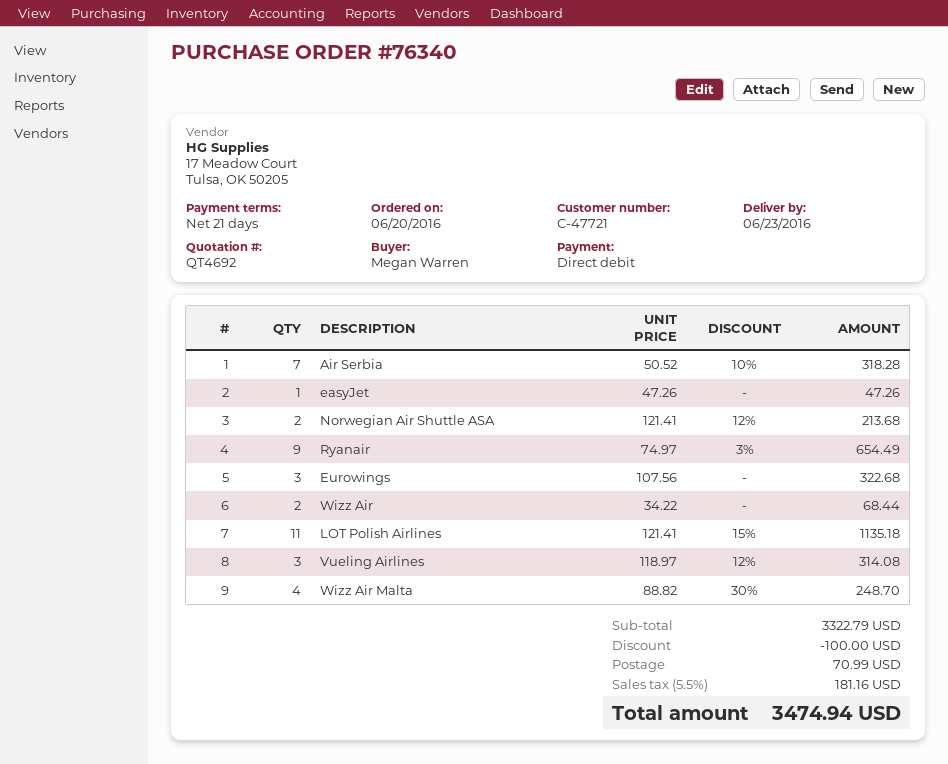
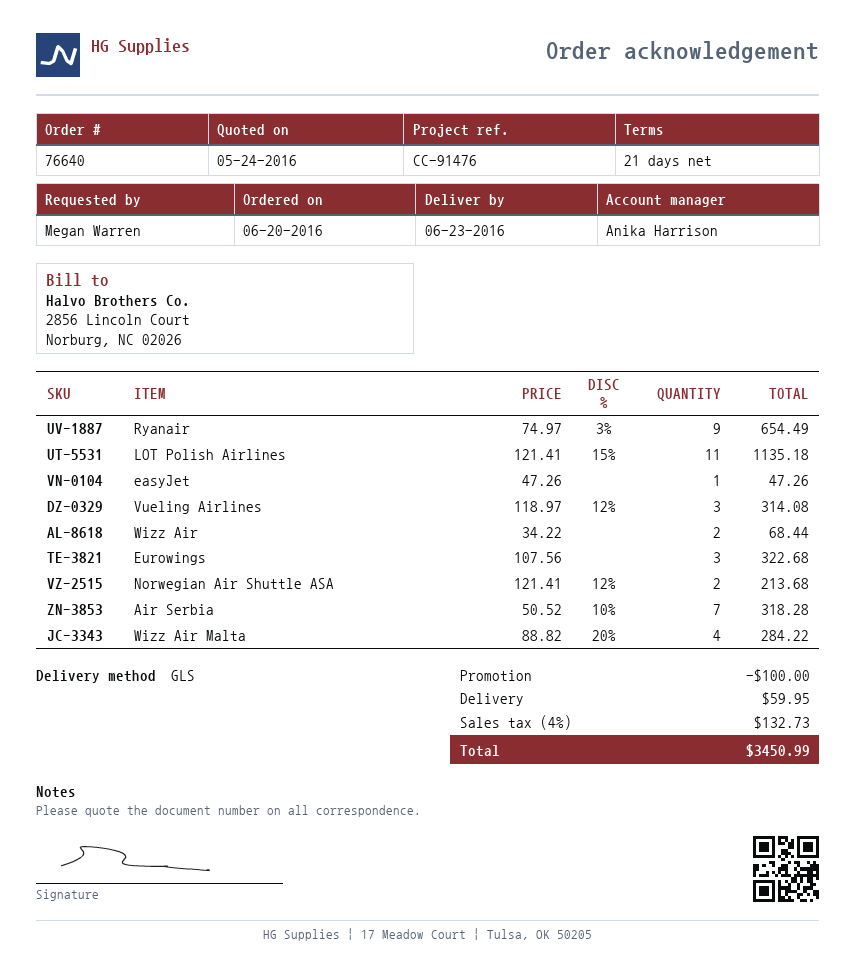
order number: 76340 -> 76640
Wizz Air Malta: 4 x 88.82 - 30% = 248.70 -> 4 x 88.82 - 20% = 284.22
shipping: 70.99 -> 59.95
tax: 5.5% = 181.16 -> 4% = 132.73
total: 3474.94 -> 3450.99

